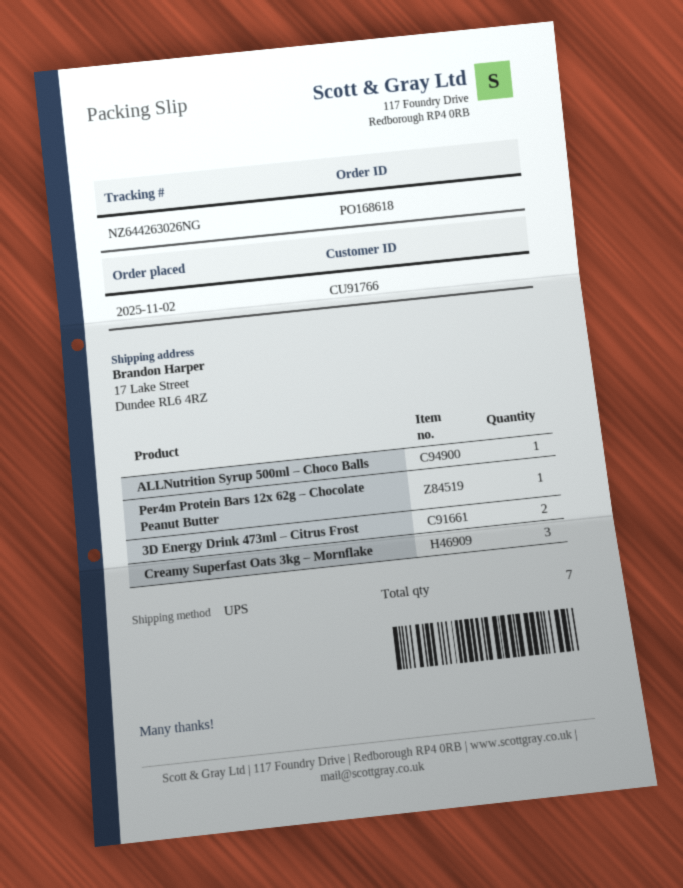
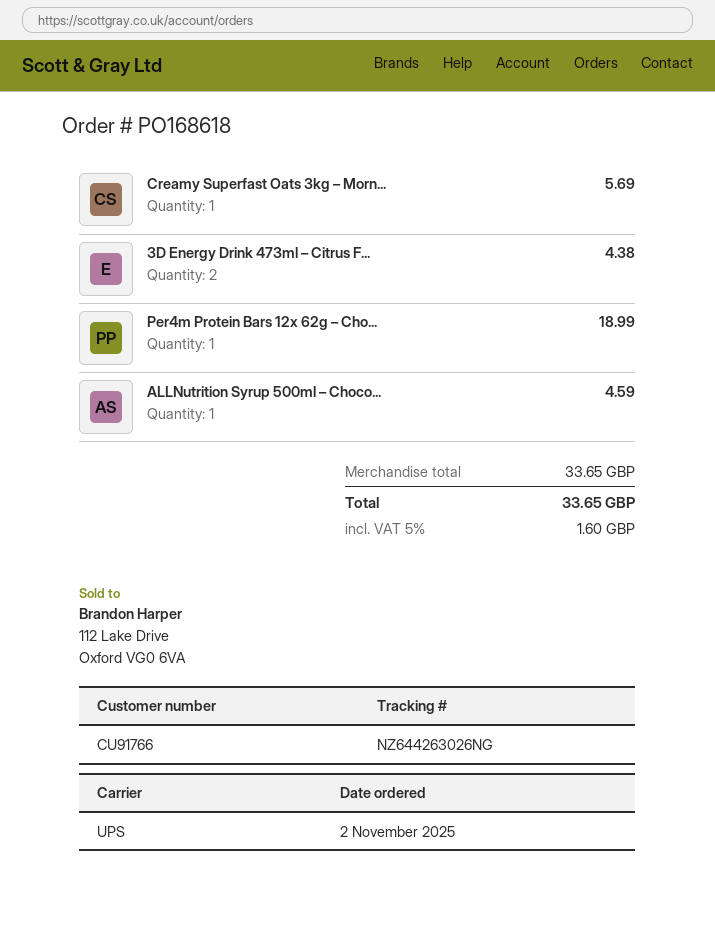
Creamy Superfast Oats 3kg – Mornflake: 3 -> 1

